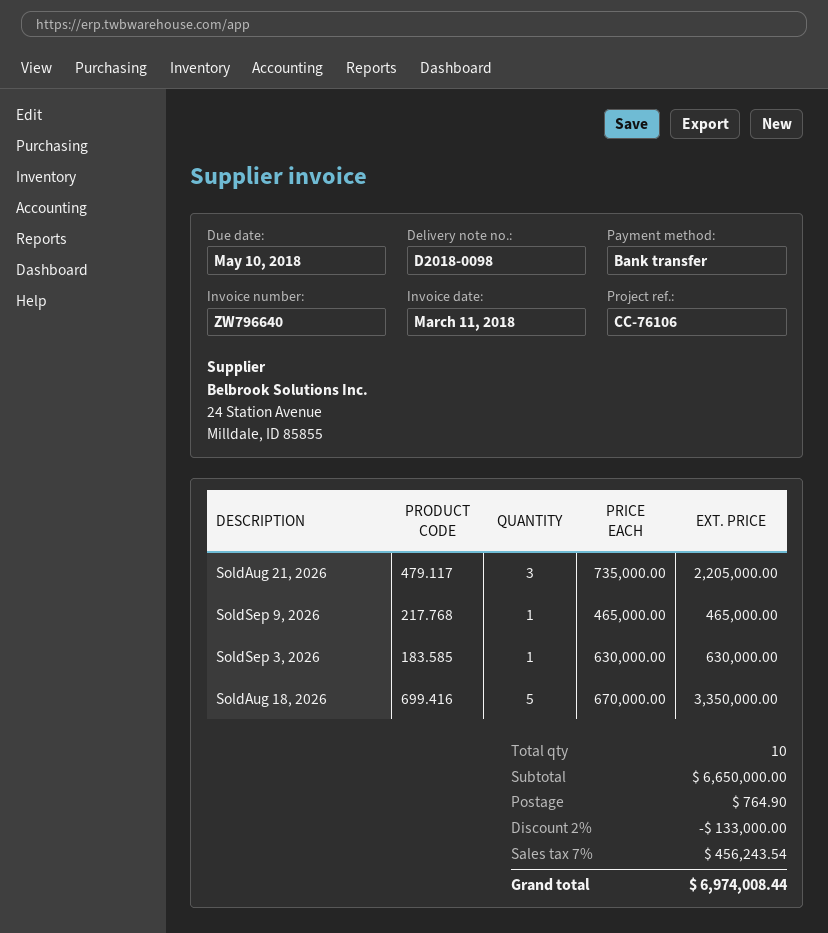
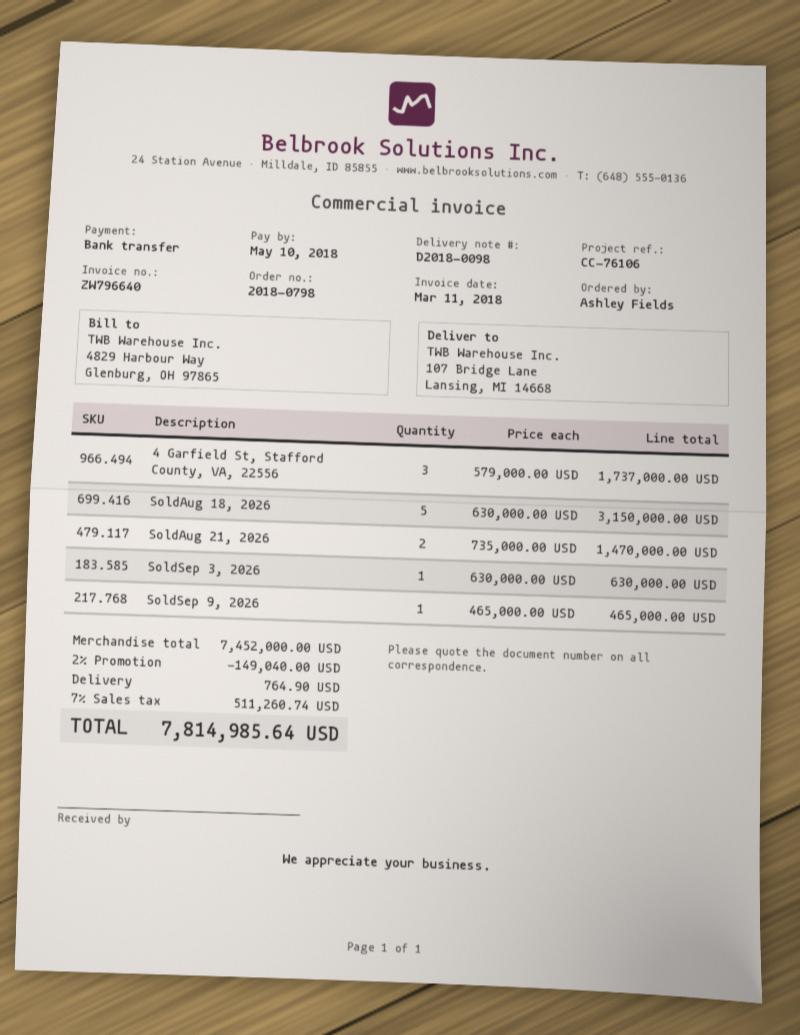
SoldAug 21, 2026: 3 x 735000.00 = 2205000.00 -> 2 x 735000.00 = 1470000.00
SoldAug 18, 2026: 5 x 670000.00 = 3350000.00 -> 5 x 630000.00 = 3150000.00
4 Garfield St, Stafford County, VA, 22556: none -> 3 x 579000.00 = 1737000.00
subtotal: 6650000.00 -> 7452000.00
discount: 2% = 133000.00 -> 2% = 149040.00
tax: 7% = 456243.54 -> 7% = 511260.74
total: 6974008.44 -> 7814985.64

